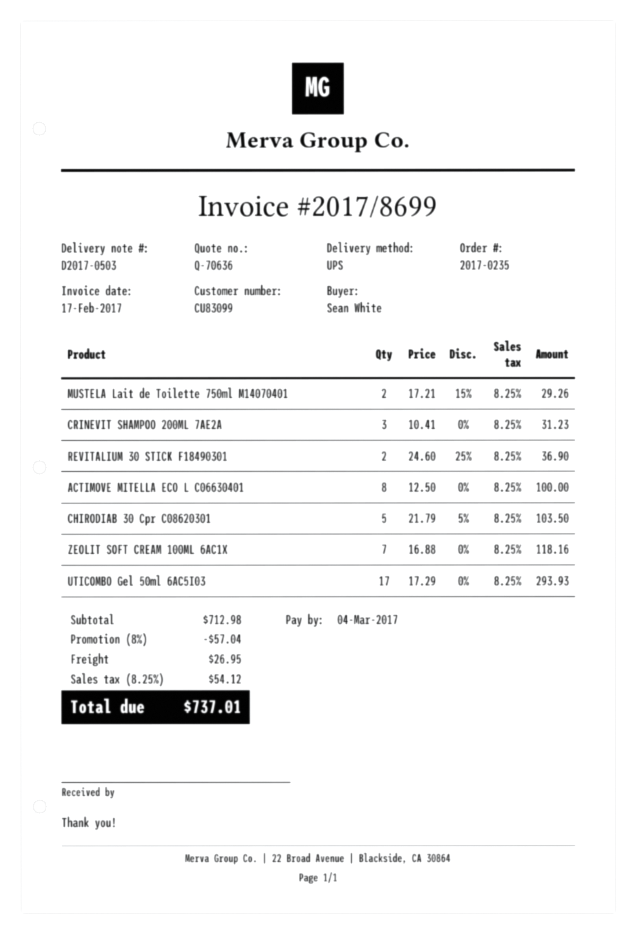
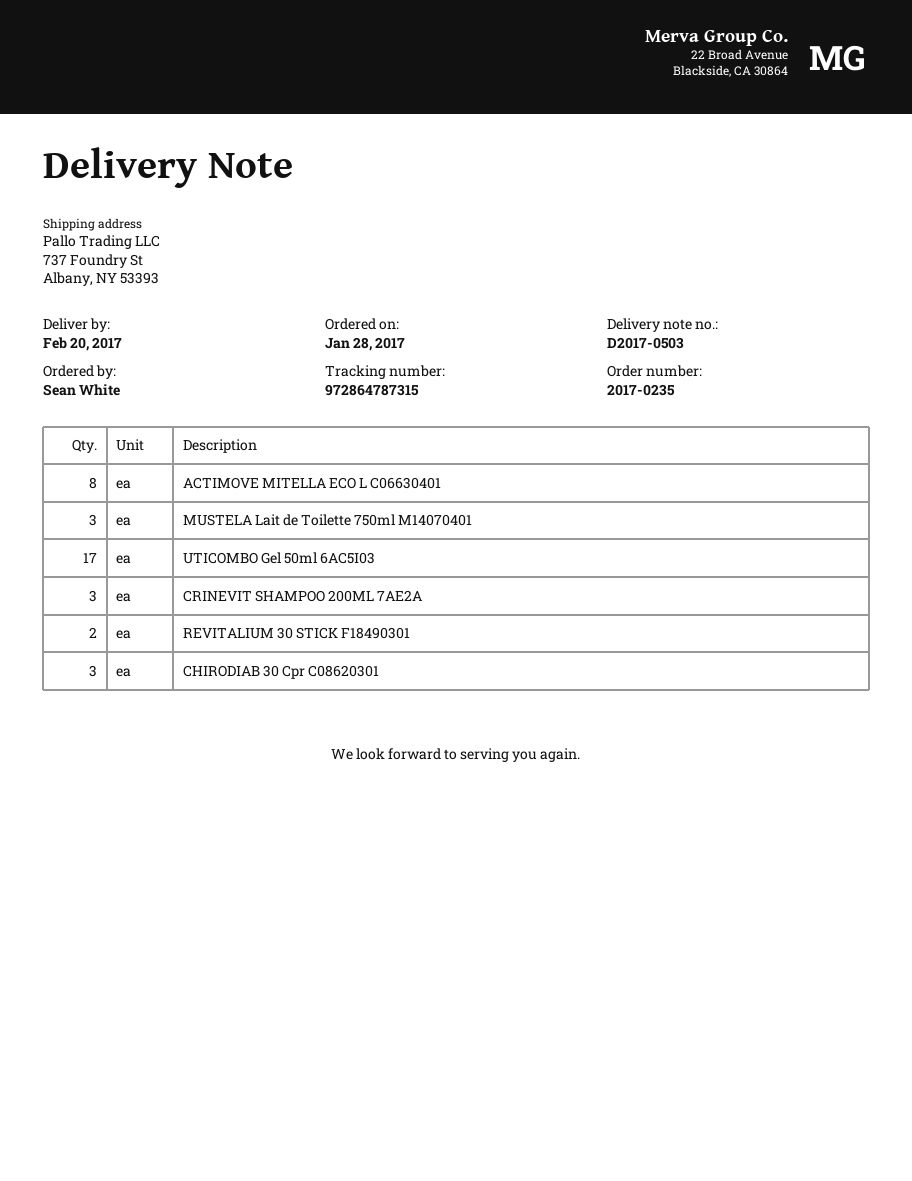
MUSTELA Lait de Toilette 750ml M14070401: 2 -> 3
CHIRODIAB 30 Cpr C08620301: 5 -> 3
ZEOLIT SOFT CREAM 100ML 6AC1X: 7 -> none

